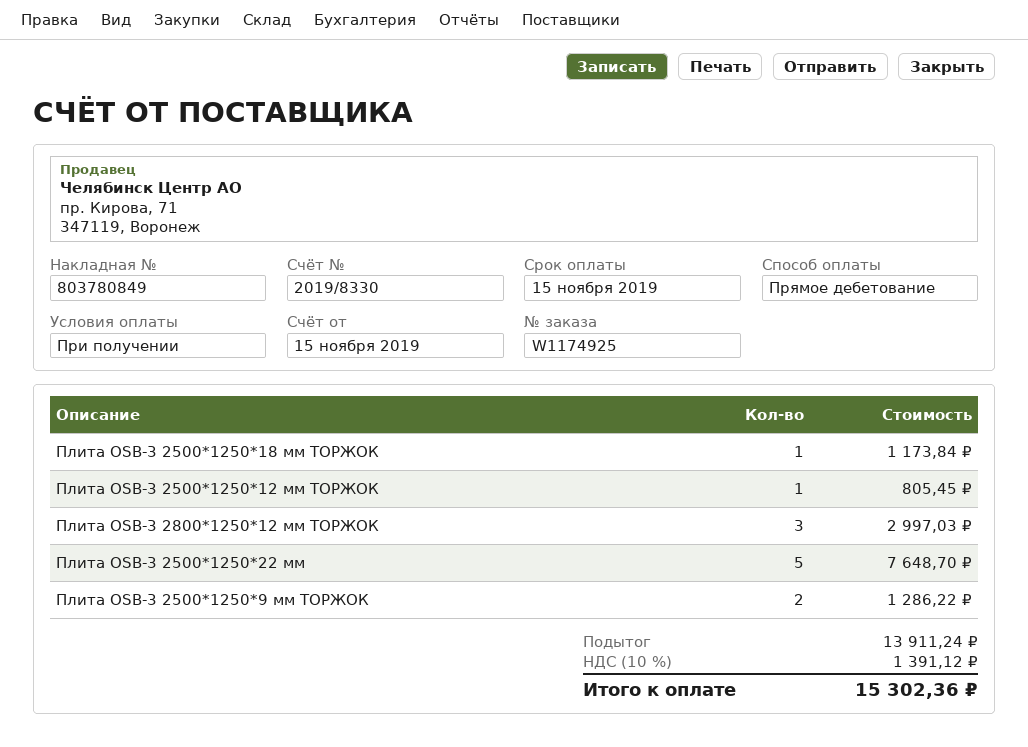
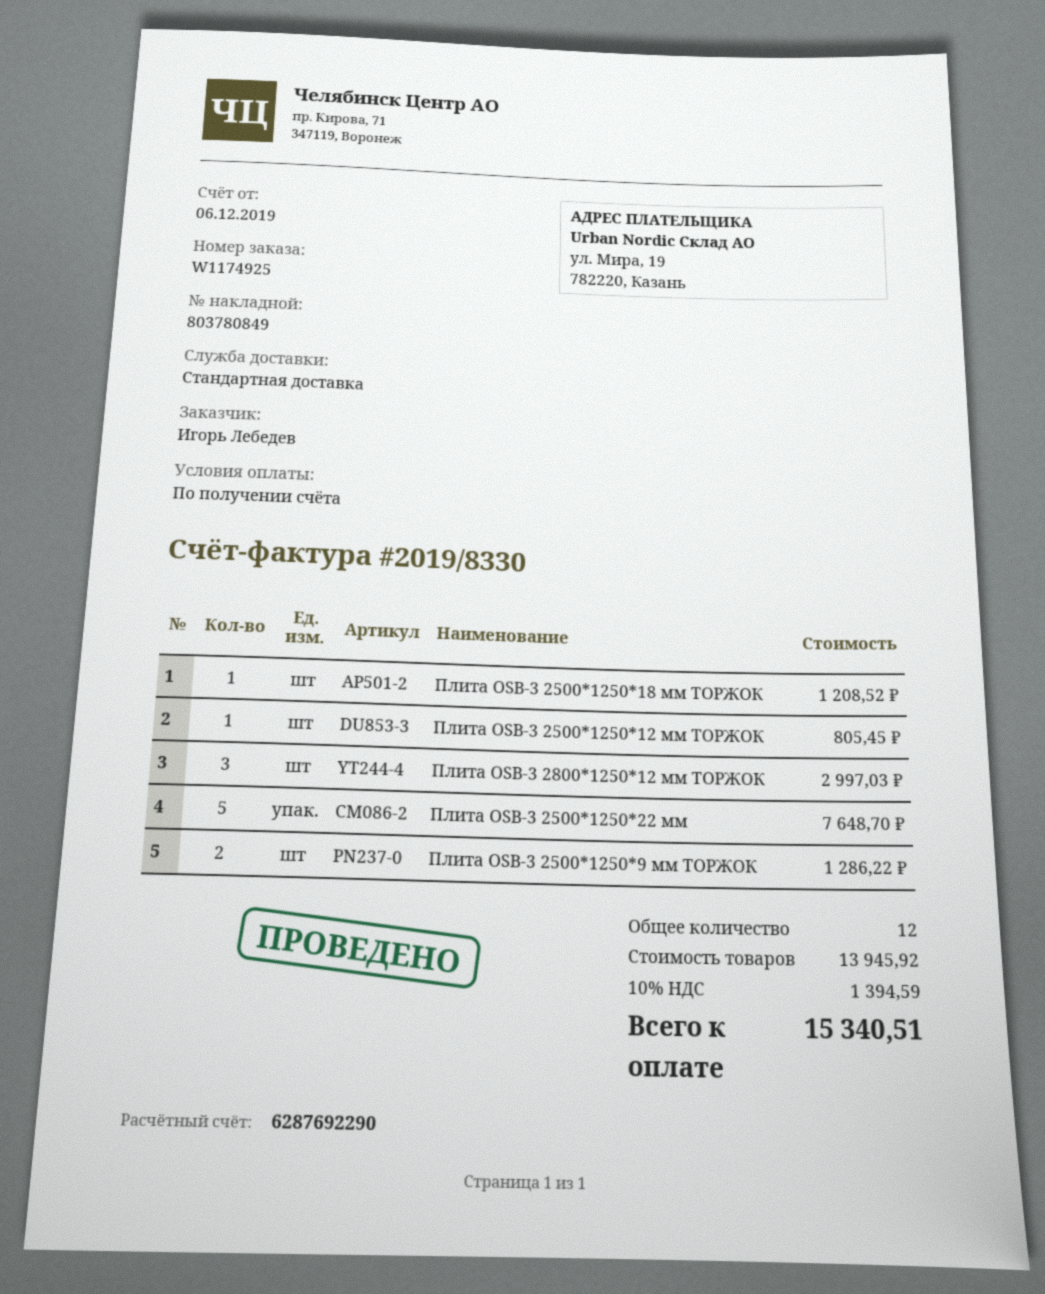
invoice date: 2019-11-15 -> 2019-12-06
Плита OSB-3 2500*1250*18 мм ТОРЖОК: 1 for 1173.84 -> 1 for 1208.52
subtotal: 13911.24 -> 13945.92
tax: 10% = 1391.12 -> 10% = 1394.59
total: 15302.36 -> 15340.51

